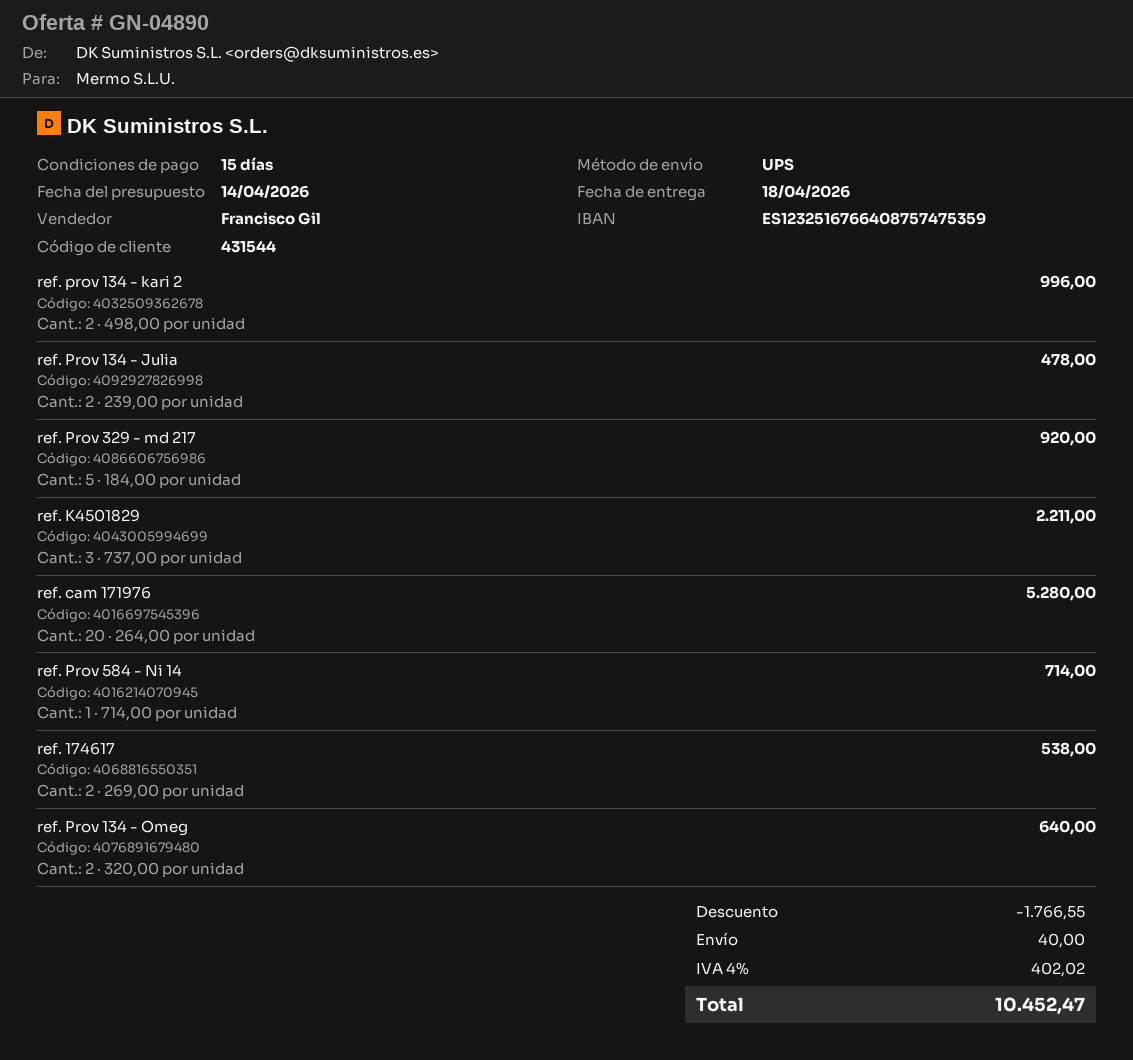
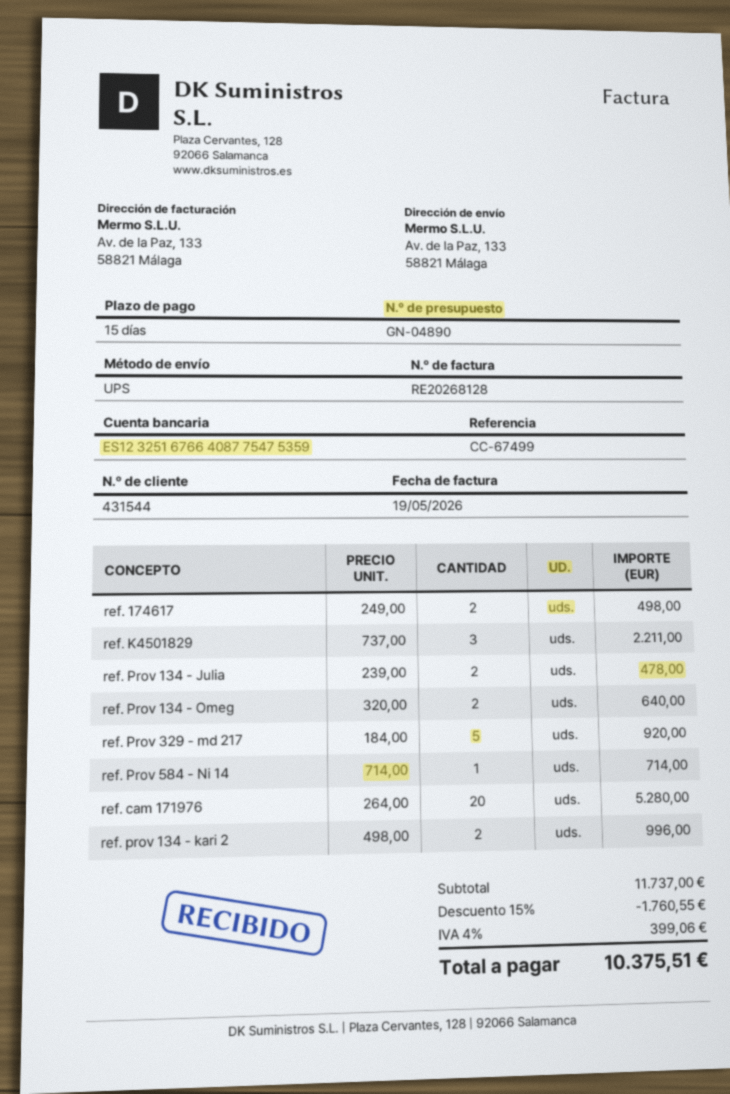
bank account: ES1232516766408757475359 -> ES1232516766408775475359
ref. 174617: 2 x 269.00 = 538.00 -> 2 x 249.00 = 498.00
discount: 1766.55 -> 1760.55
shipping: 40.00 -> none
tax: 4% = 402.02 -> 4% = 399.06
total: 10452.47 -> 10375.51

